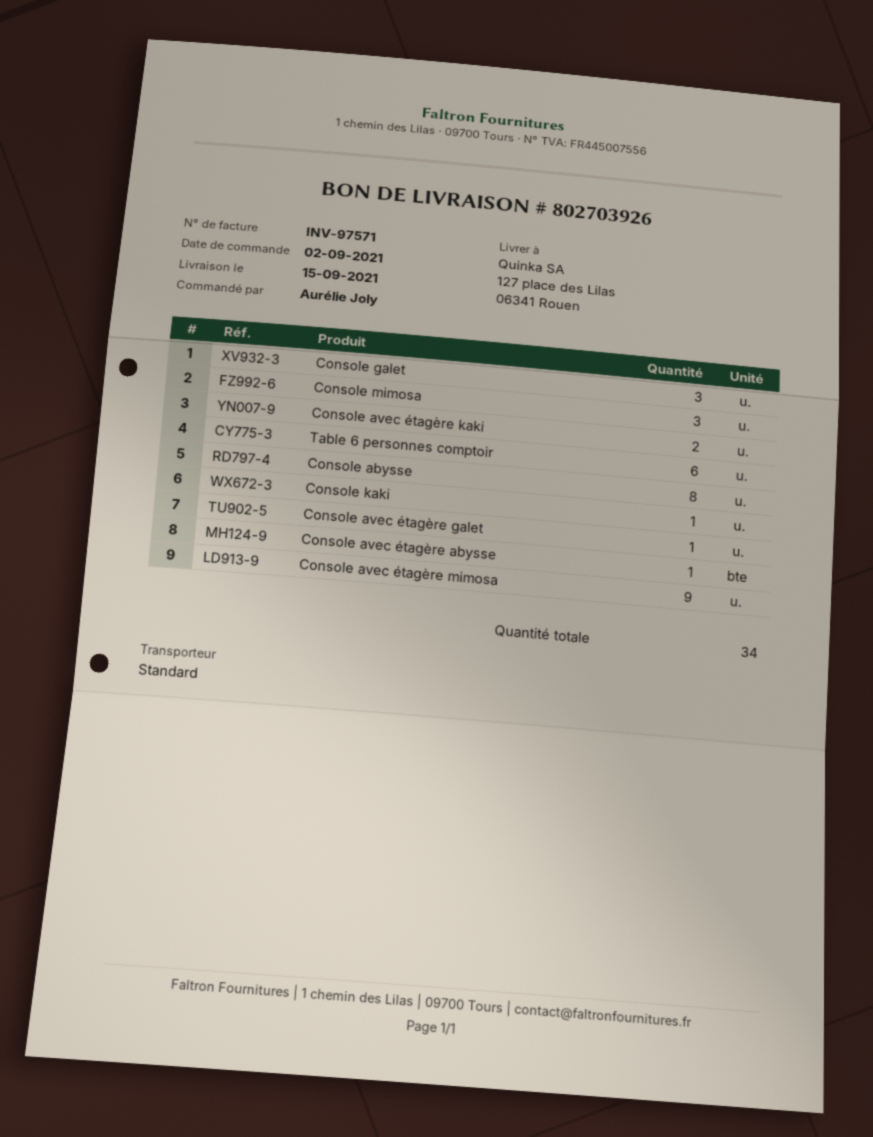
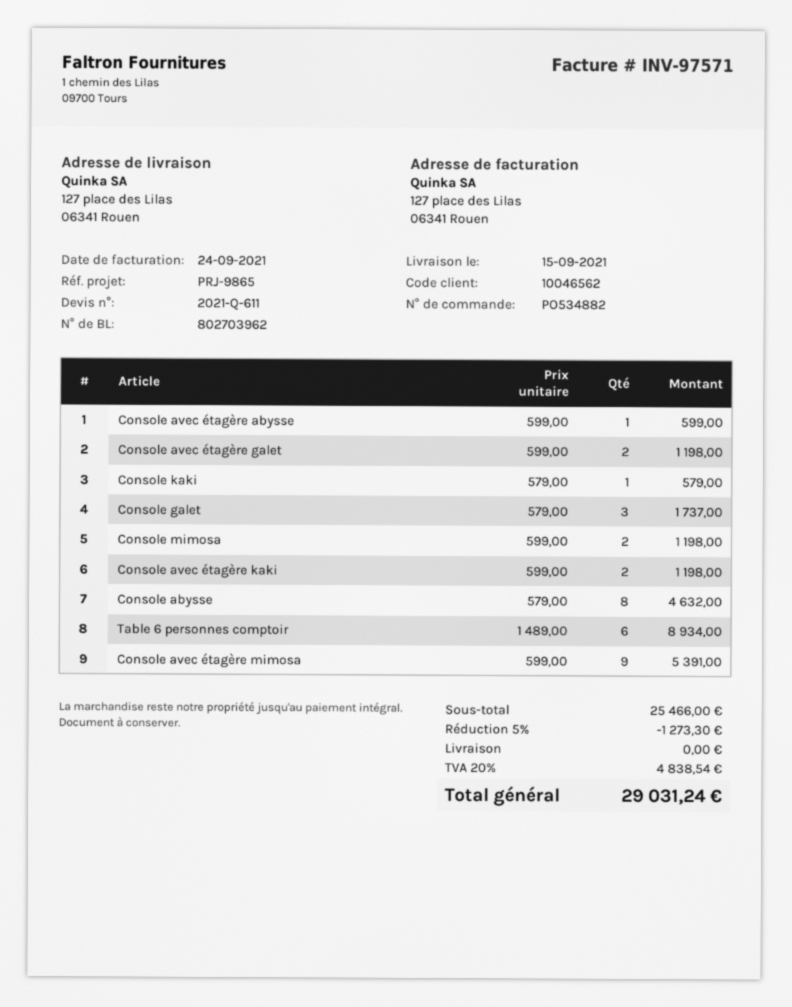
delivery note number: 802703926 -> 802703962
Console mimosa: 3 -> 2
Console avec étagère galet: 1 -> 2

